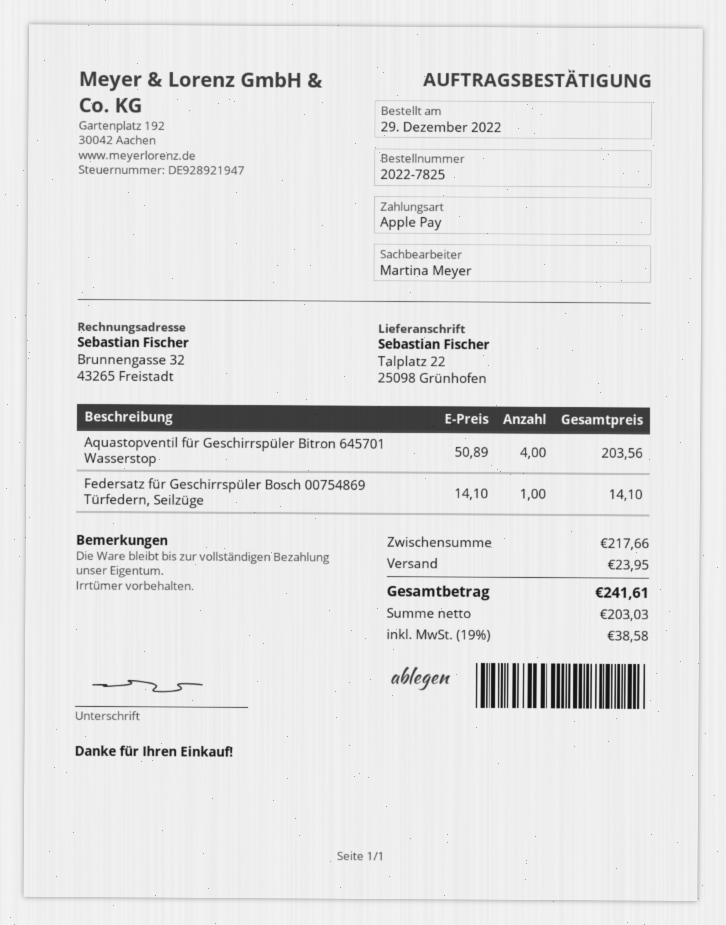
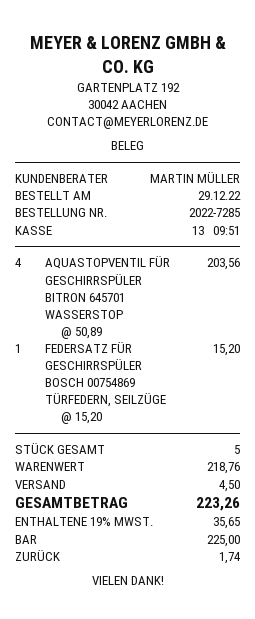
order number: 2022-7825 -> 2022-7285
sales rep: Martina Meyer -> MARTIN MÜLLER
payment method: Apple Pay -> cash
Federsatz für Geschirrspüler Bosch 00754869 Türfedern, Seilzüge: 1 x 14.10 = 14.10 -> 1 x 15.20 = 15.20
subtotal: 217.66 -> 218.76
shipping: 23.95 -> 4.50
tax: 19% = 38.58 -> 19% = 35.65
total: 241.61 -> 223.26

